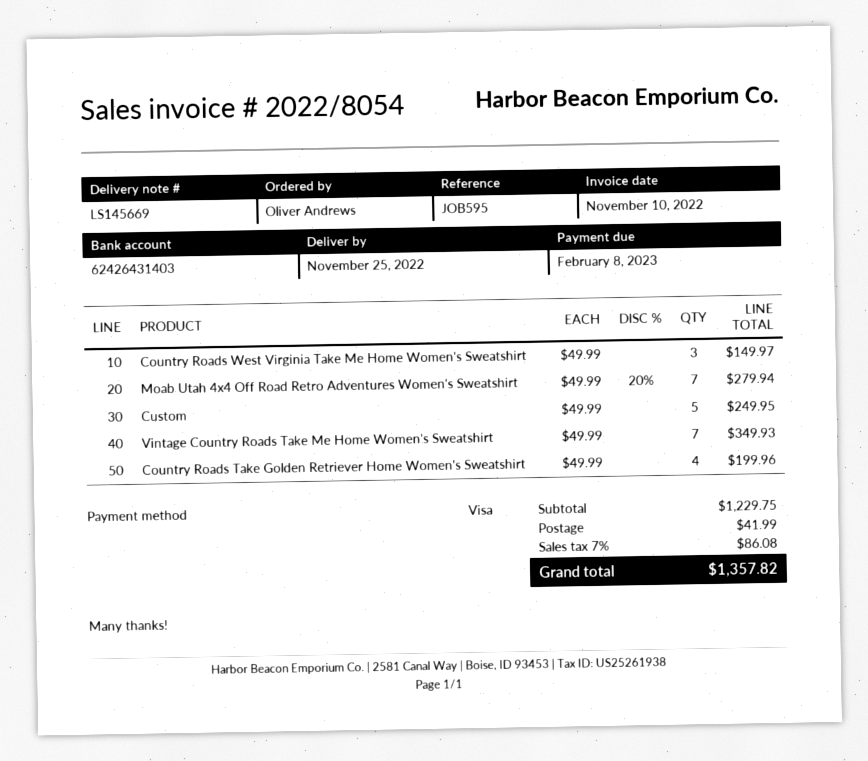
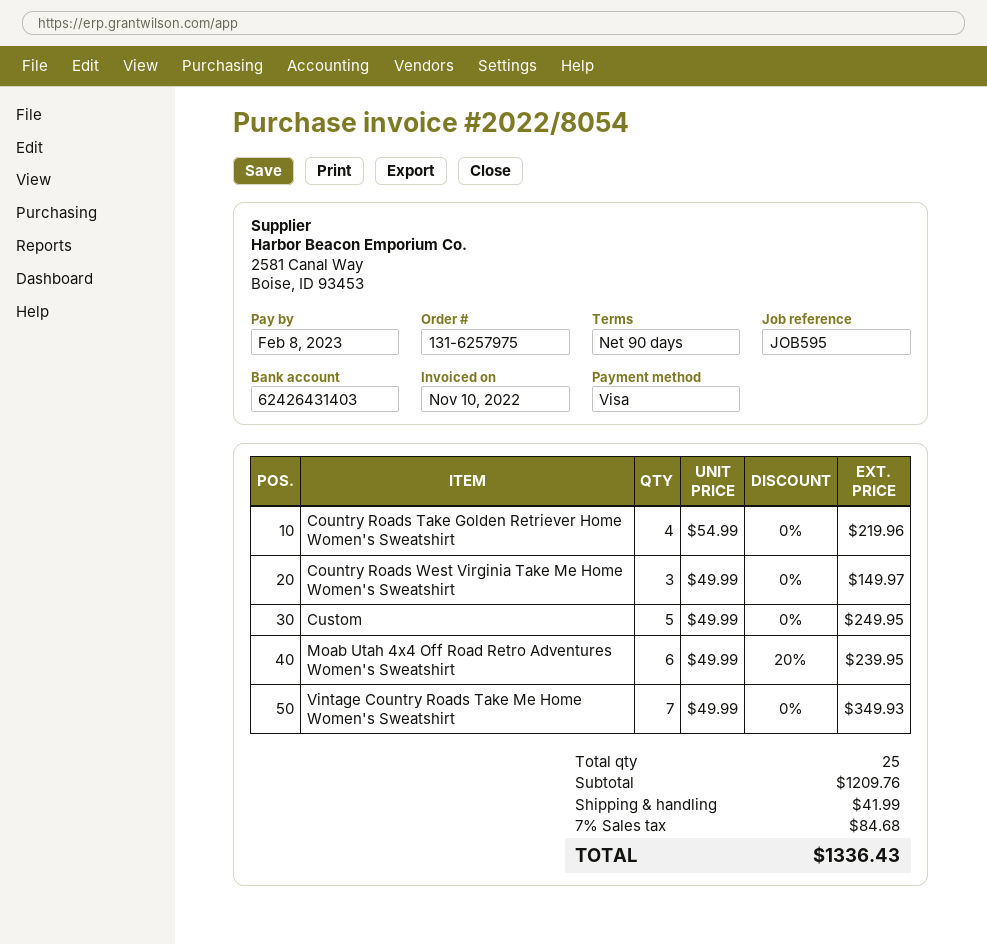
Moab Utah 4x4 Off Road Retro Adventures Women's Sweatshirt: 7 x 49.99 - 20% = 279.94 -> 6 x 49.99 - 20% = 239.95
Country Roads Take Golden Retriever Home Women's Sweatshirt: 4 x 49.99 = 199.96 -> 4 x 54.99 = 219.96
subtotal: 1229.75 -> 1209.76
tax: 7% = 86.08 -> 7% = 84.68
total: 1357.82 -> 1336.43

